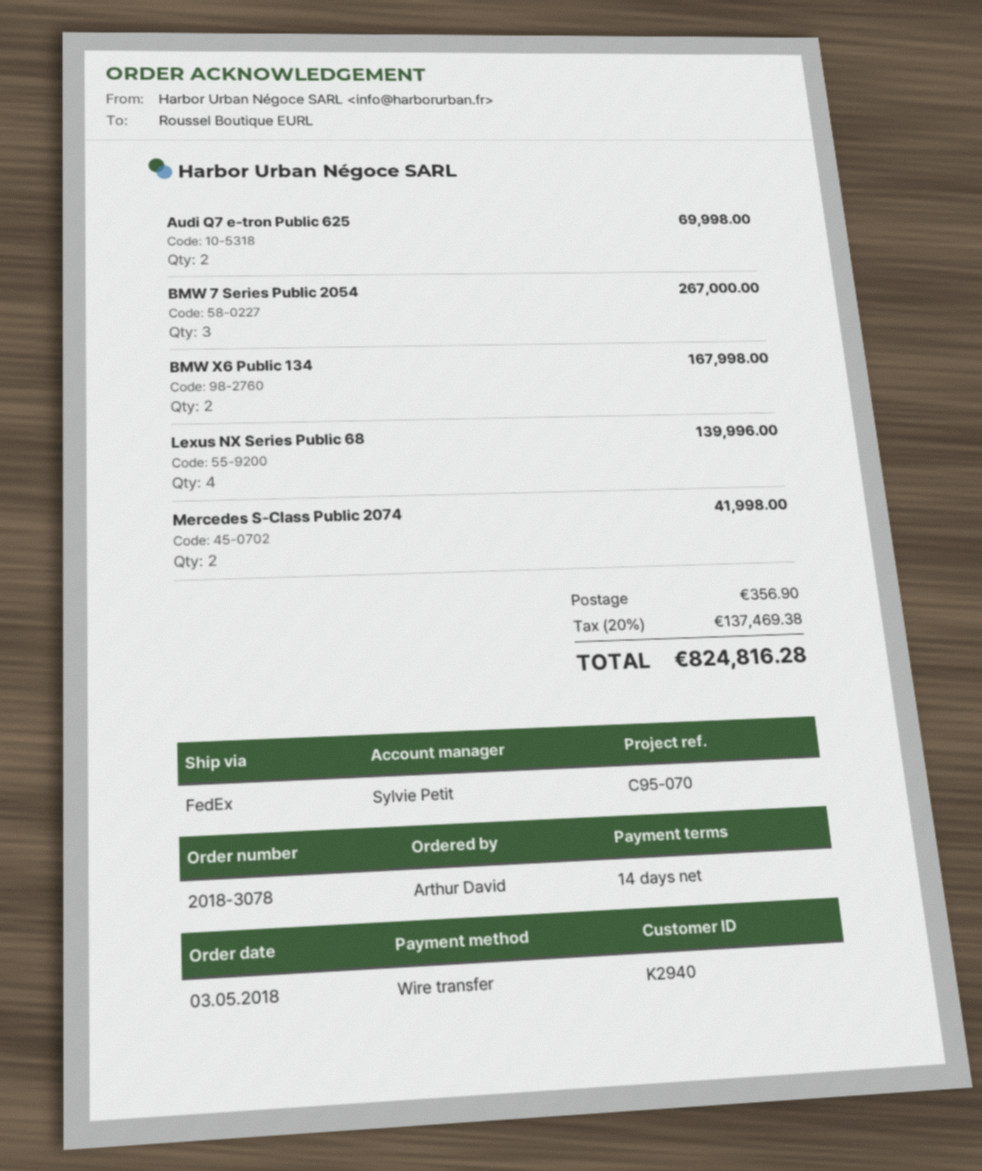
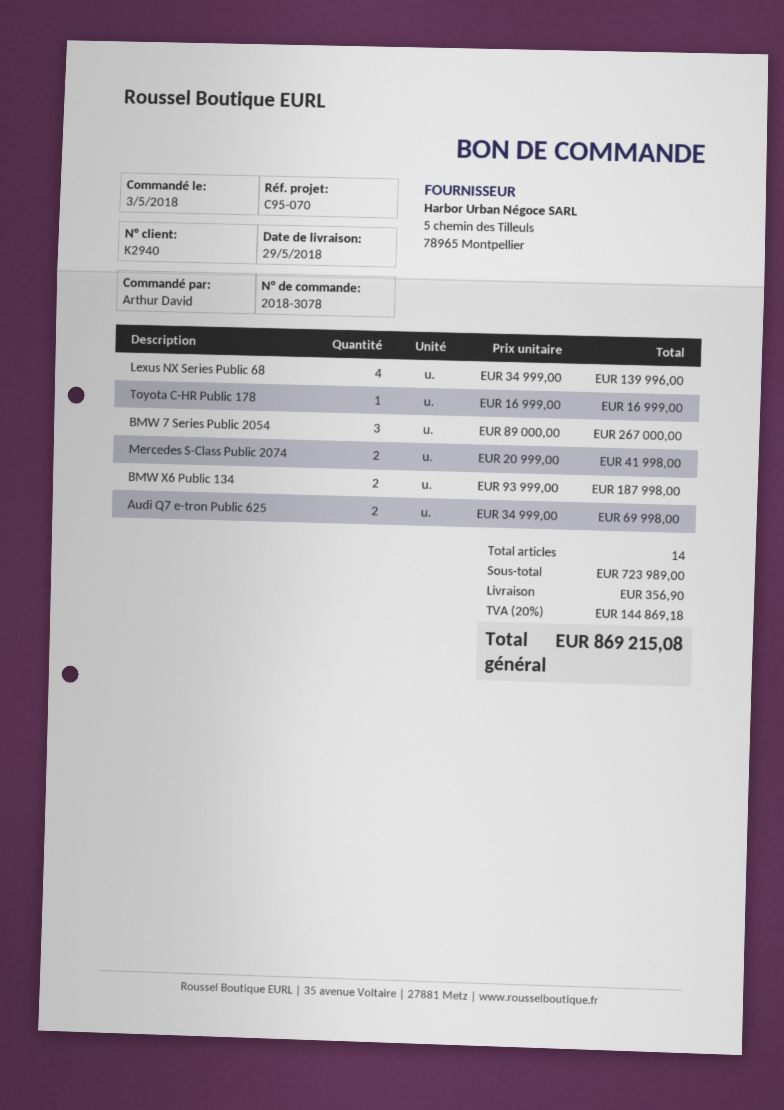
BMW X6 Public 134: 2 for 167998.00 -> 2 for 187998.00
Toyota C-HR Public 178: none -> 1 for 16999.00
tax: 20% = 137469.38 -> 20% = 144869.18
total: 824816.28 -> 869215.08

